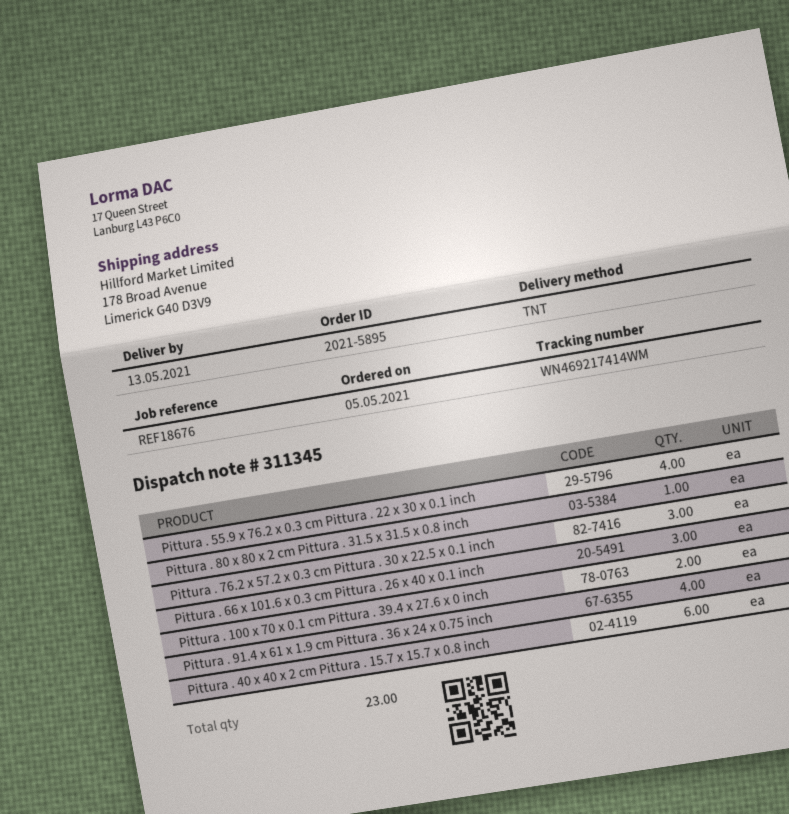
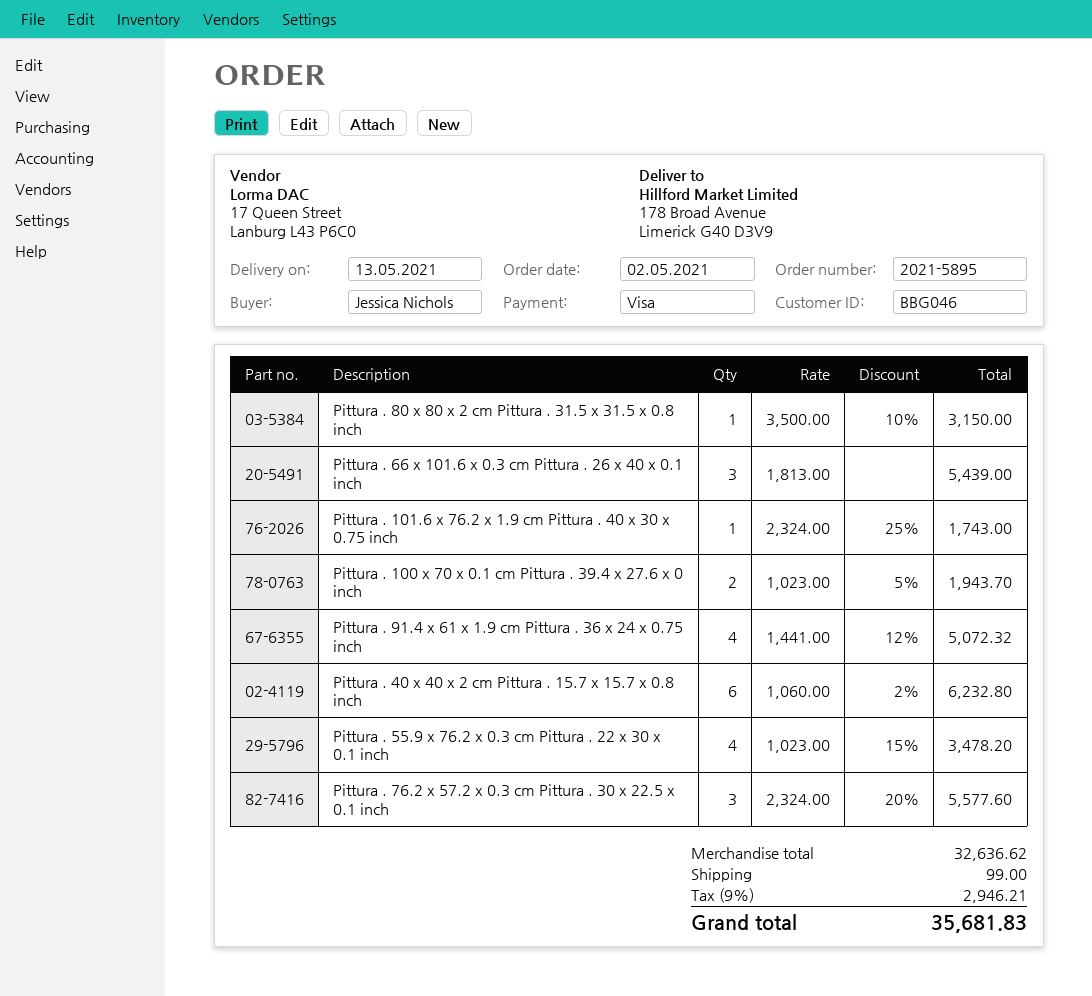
order date: 2021-05-05 -> 2021-05-02
Pittura . 101.6 x 76.2 x 1.9 cm Pittura . 40 x 30 x 0.75 inch: none -> 1

